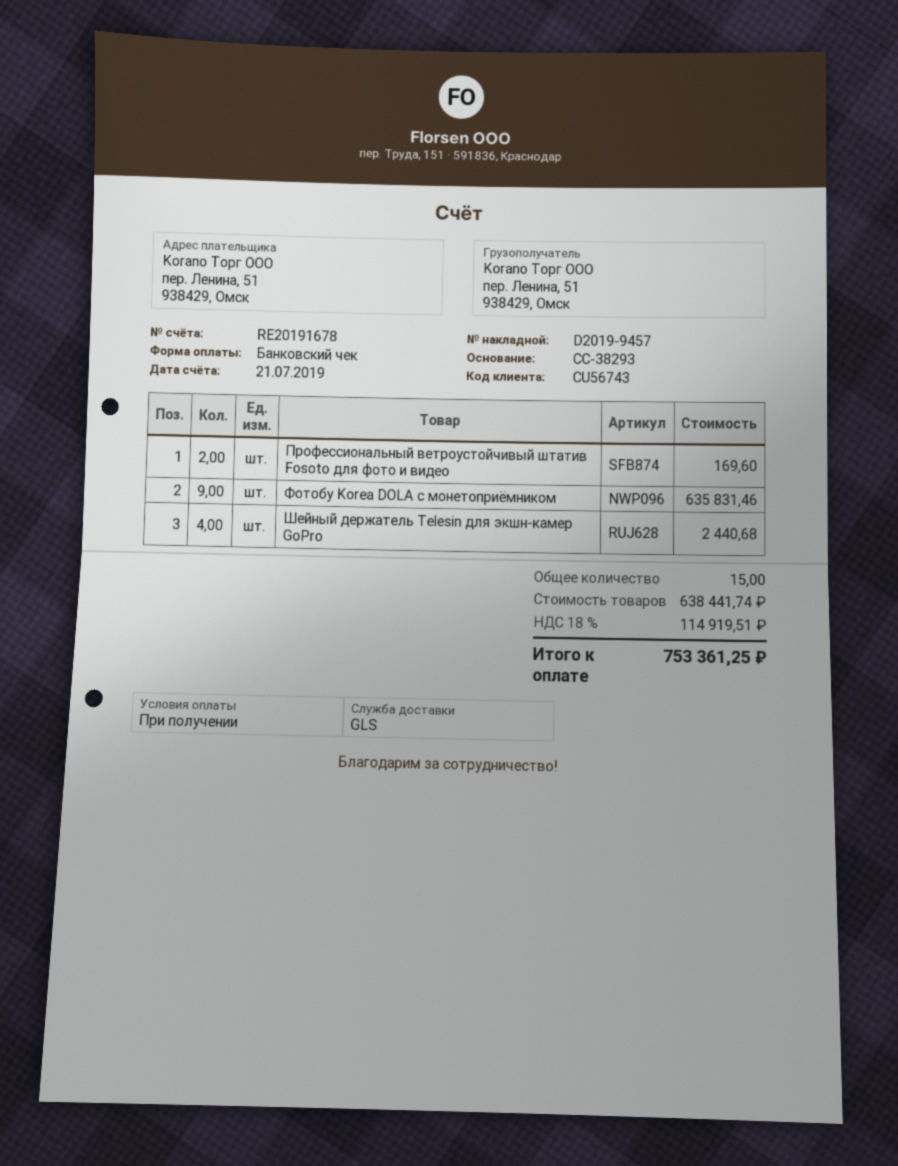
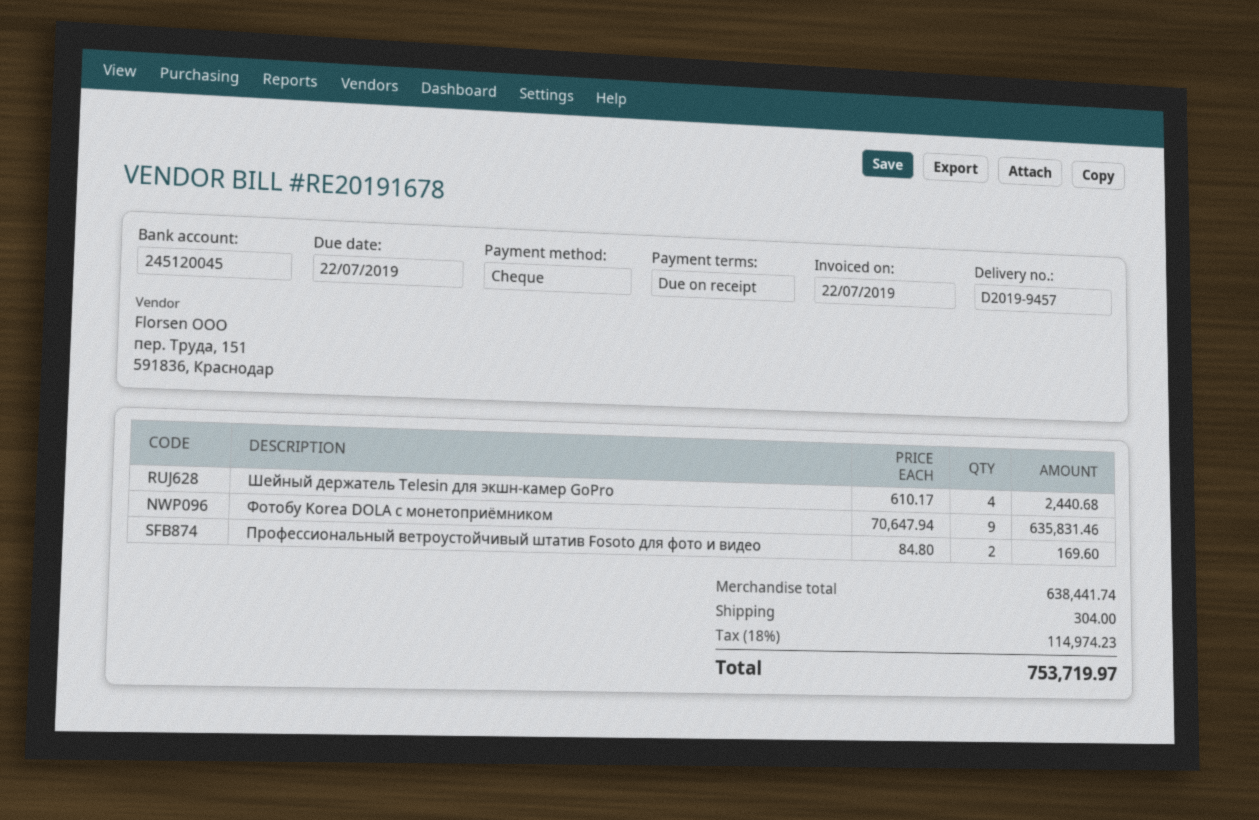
invoice date: 2019-07-21 -> 2019-07-22
shipping: none -> 304.00
tax: 18% = 114919.51 -> 18% = 114974.23
total: 753361.25 -> 753719.97

